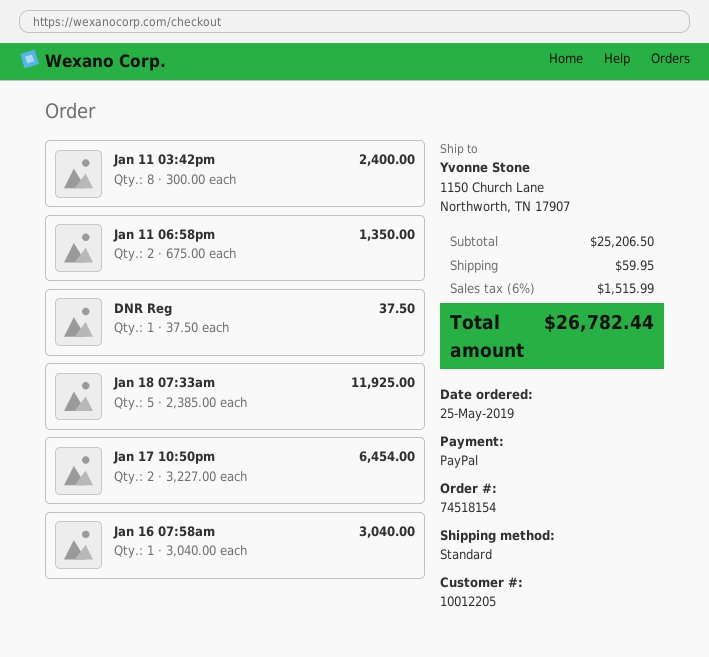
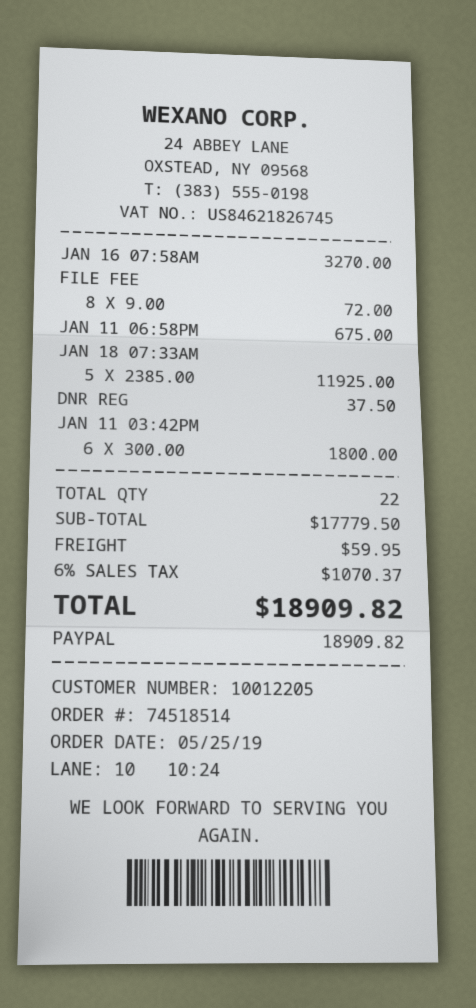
order number: 74518154 -> 74518514
Jan 11 03:42pm: 8 x 300.00 = 2400.00 -> 6 x 300.00 = 1800.00
Jan 11 06:58pm: 2 x 675.00 = 1350.00 -> 1 x 675.00 = 675.00
Jan 17 10:50pm: 2 x 3227.00 = 6454.00 -> none
Jan 16 07:58am: 1 x 3040.00 = 3040.00 -> 1 x 3270.00 = 3270.00
FILE FEE: none -> 8 x 9.00 = 72.00
subtotal: 25206.50 -> 17779.50
tax: 6% = 1515.99 -> 6% = 1070.37
total: 26782.44 -> 18909.82

